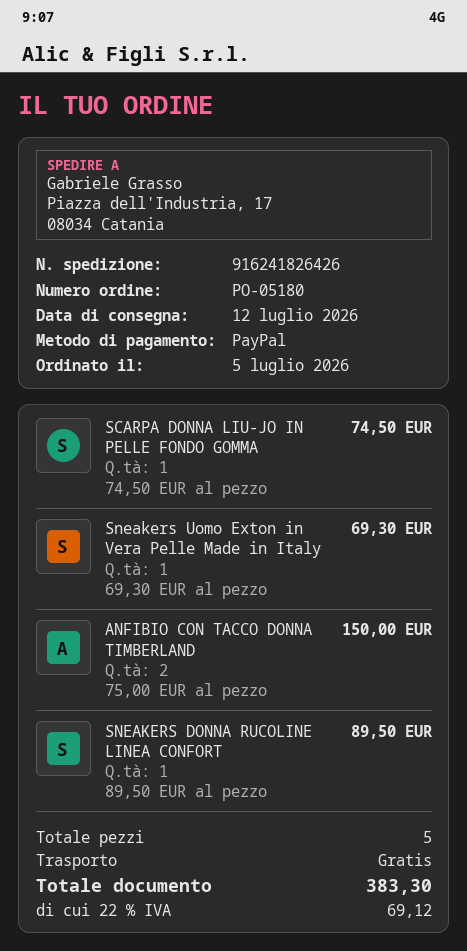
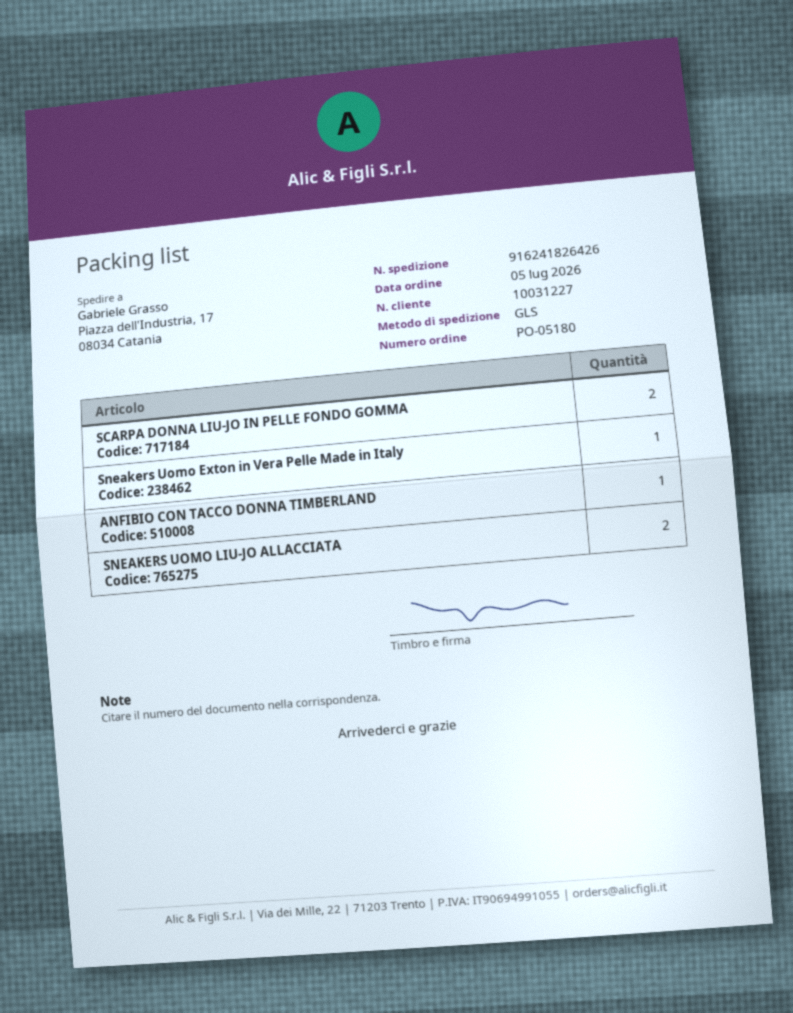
SCARPA DONNA LIU-JO IN PELLE FONDO GOMMA: 1 -> 2
ANFIBIO CON TACCO DONNA TIMBERLAND: 2 -> 1
SNEAKERS DONNA RUCOLINE LINEA CONFORT: 1 -> none
SNEAKERS UOMO LIU-JO ALLACCIATA: none -> 2

